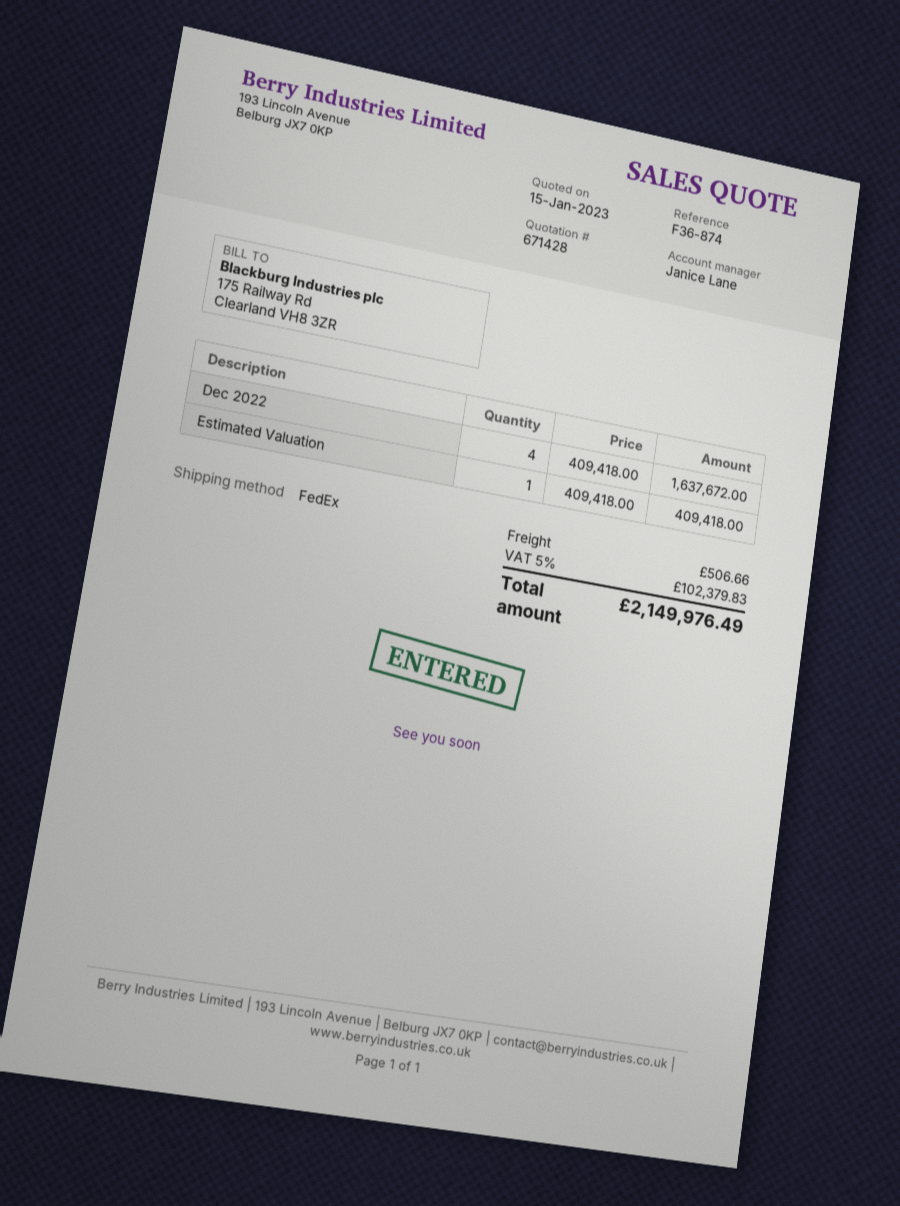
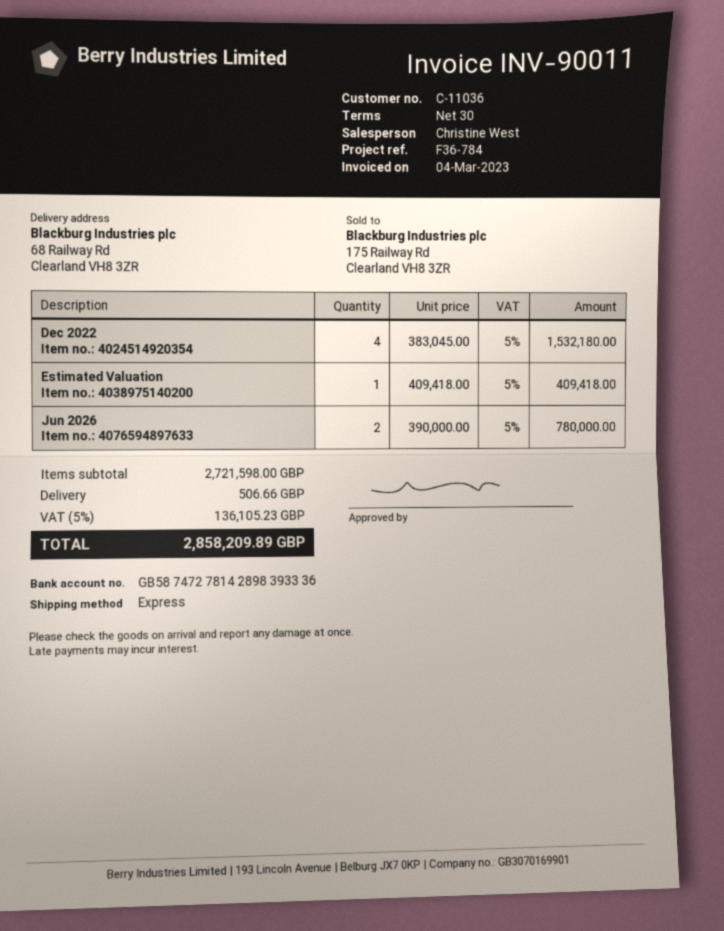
reference: F36-874 -> F36-784
sales rep: Janice Lane -> Christine West
shipping method: FedEx -> express
Dec 2022: 4 x 409418.00 = 1637672.00 -> 4 x 383045.00 = 1532180.00
Jun 2026: none -> 2 x 390000.00 = 780000.00
tax: 5% = 102379.83 -> 5% = 136105.23
total: 2149976.49 -> 2858209.89

